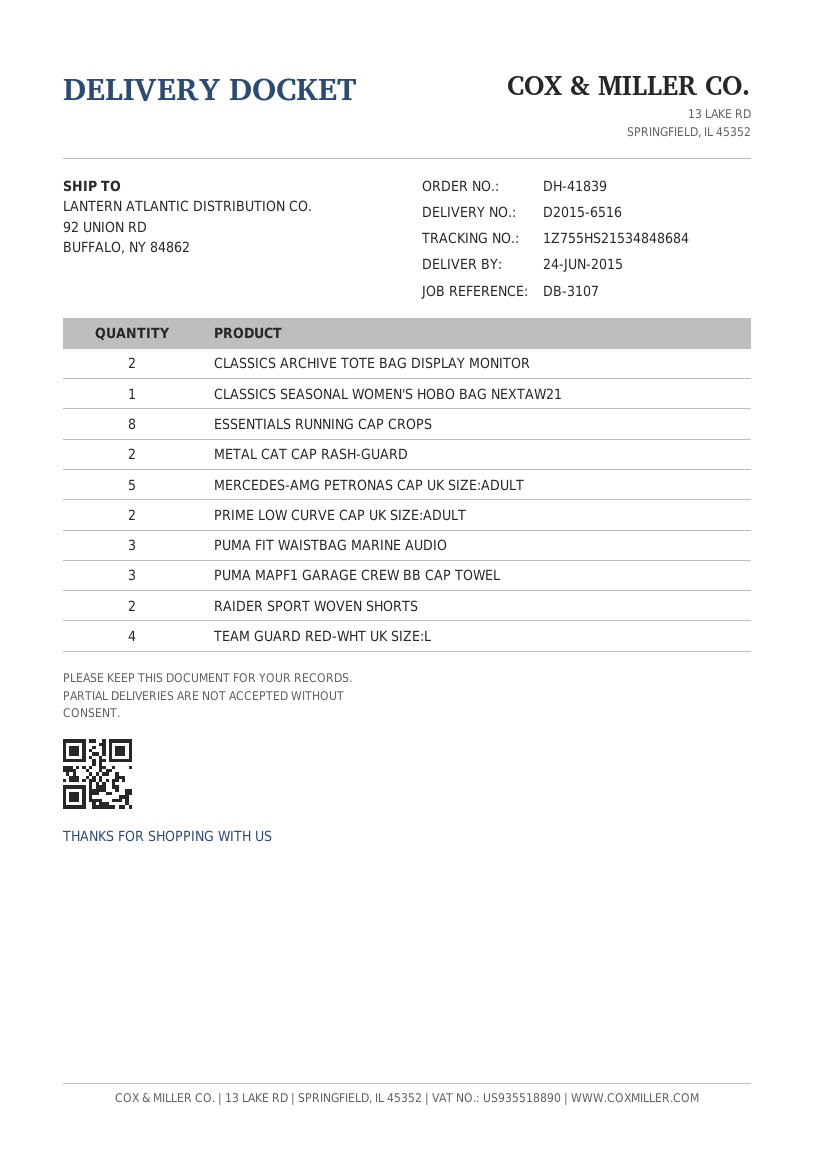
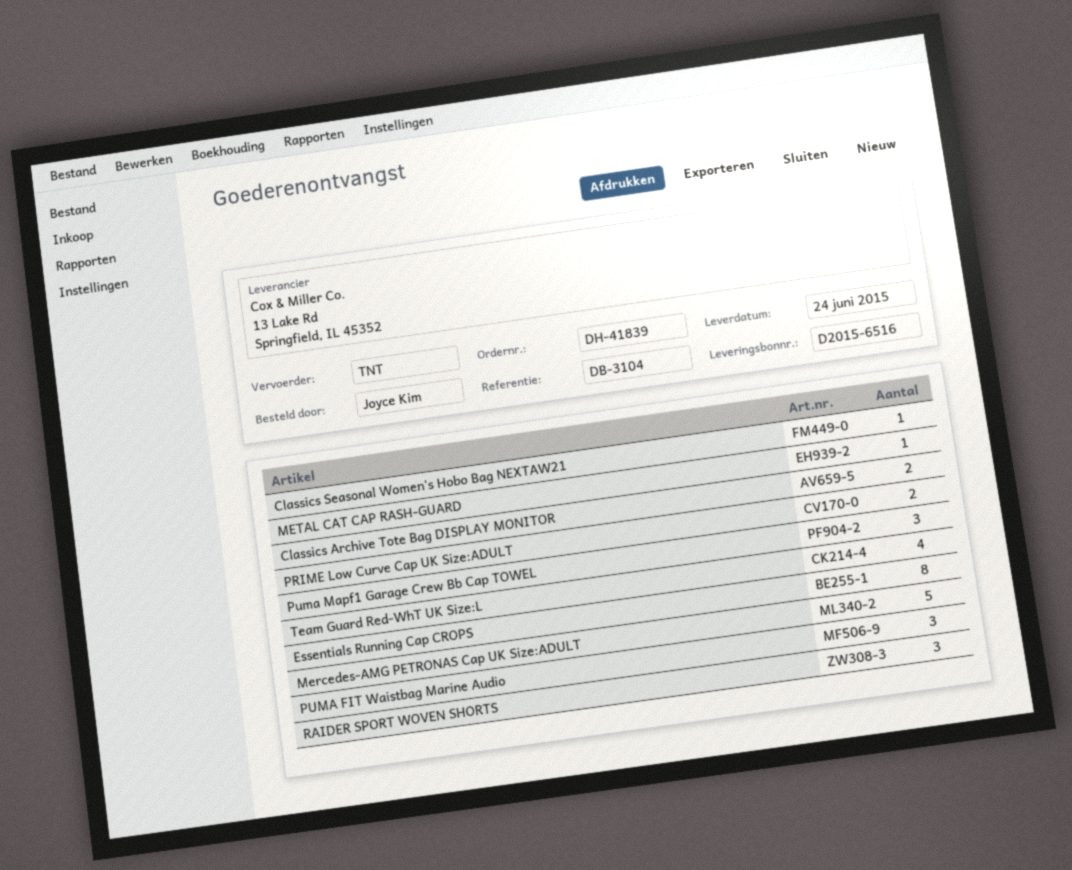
reference: DB-3107 -> DB-3104
METAL CAT CAP RASH-GUARD: 2 -> 1
RAIDER SPORT WOVEN SHORTS: 2 -> 3

